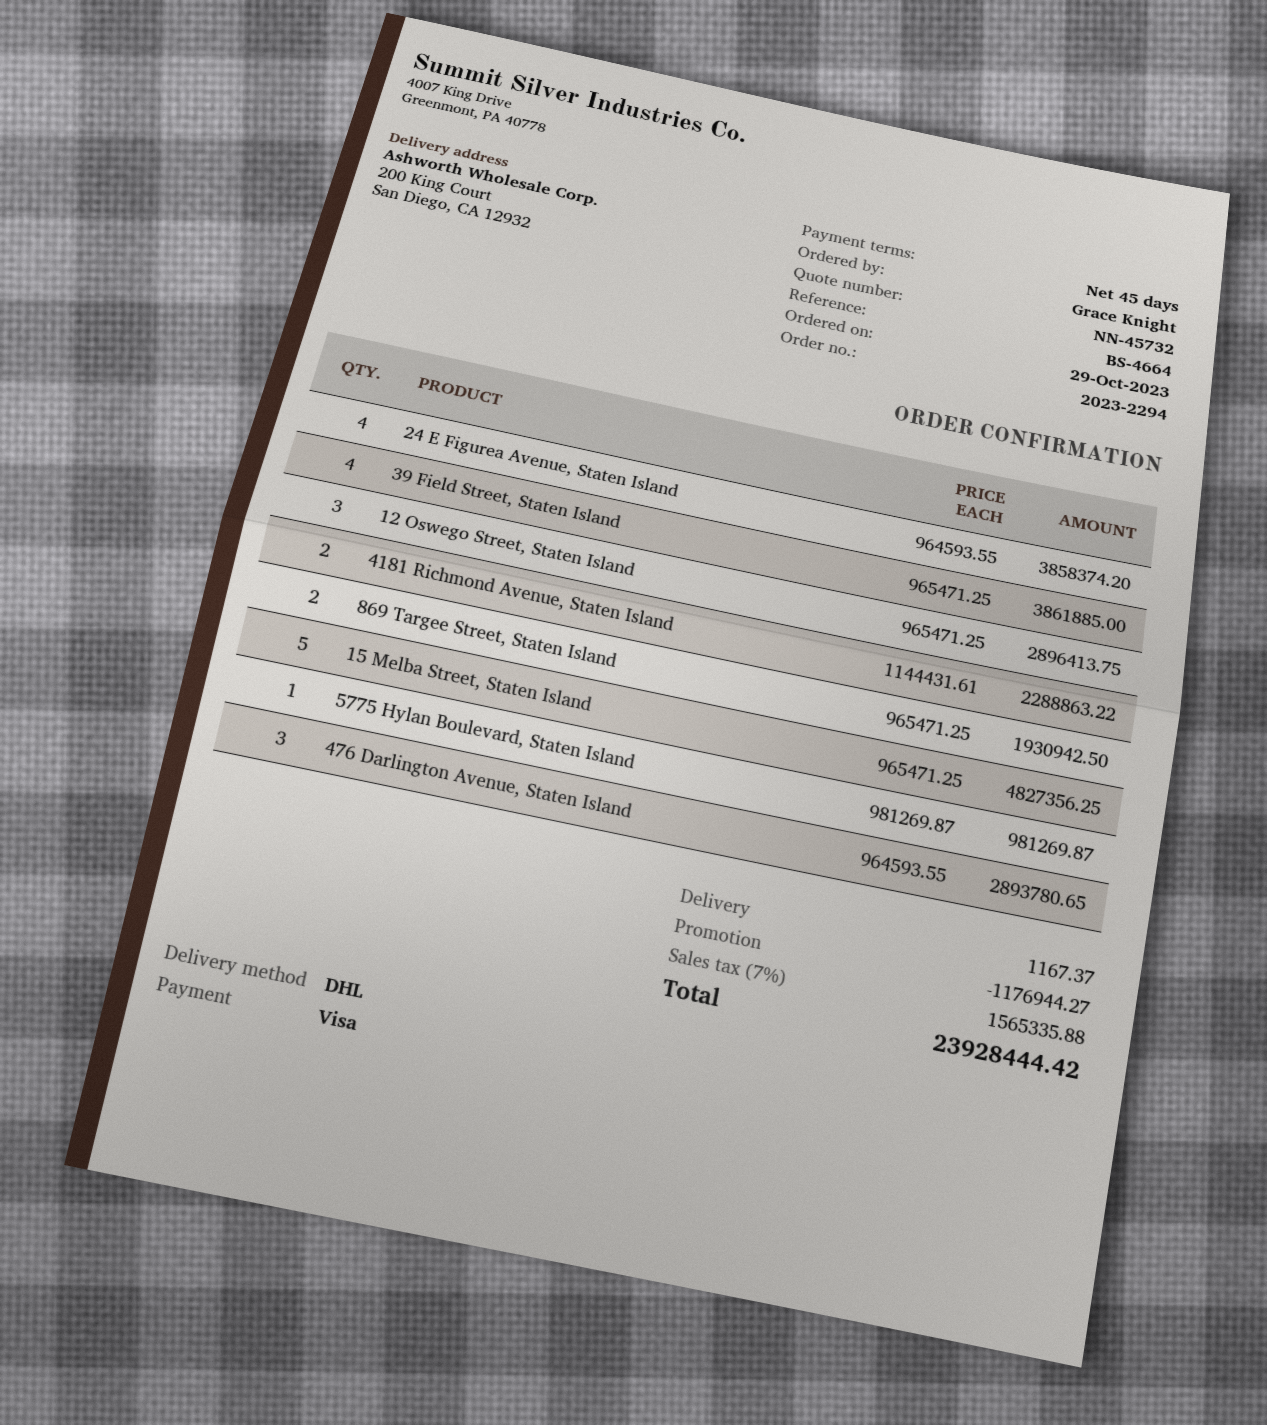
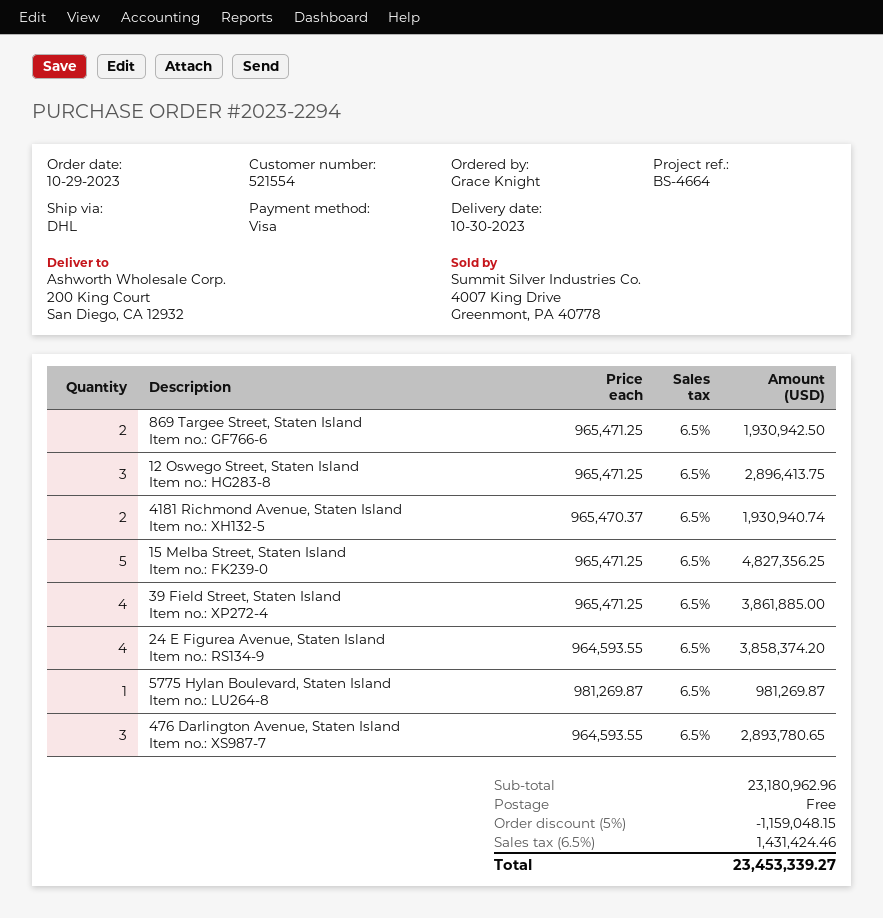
4181 Richmond Avenue, Staten Island: 2 x 1144431.61 = 2288863.22 -> 2 x 965470.37 = 1930940.74
discount: 1176944.27 -> 1159048.15
shipping: 1167.37 -> 0.00
tax: 7% = 1565335.88 -> 6.5% = 1431424.46
total: 23928444.42 -> 23453339.27

